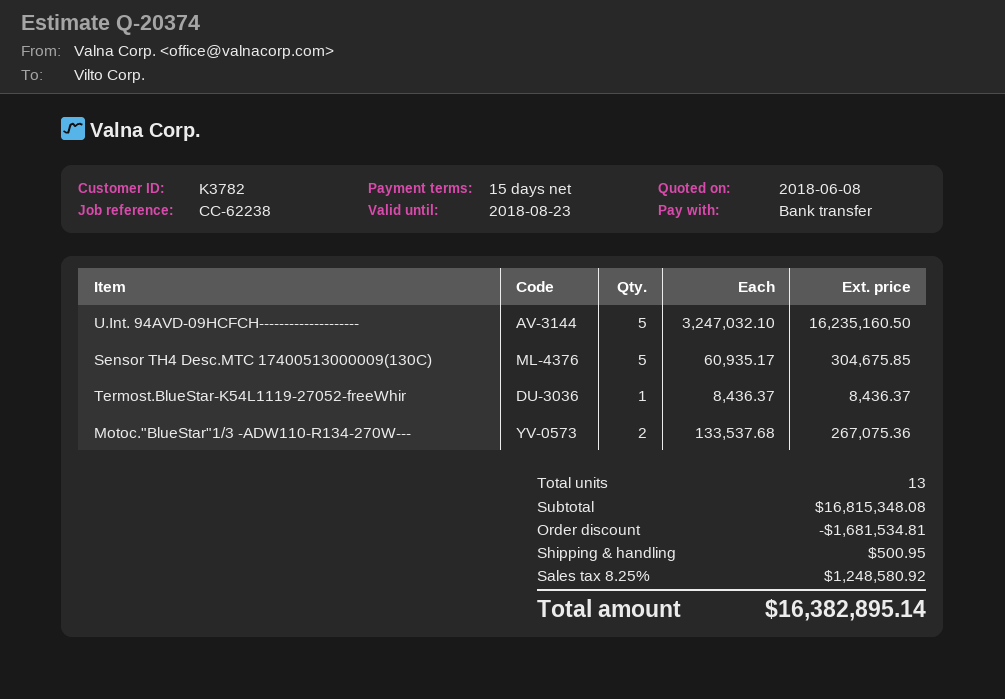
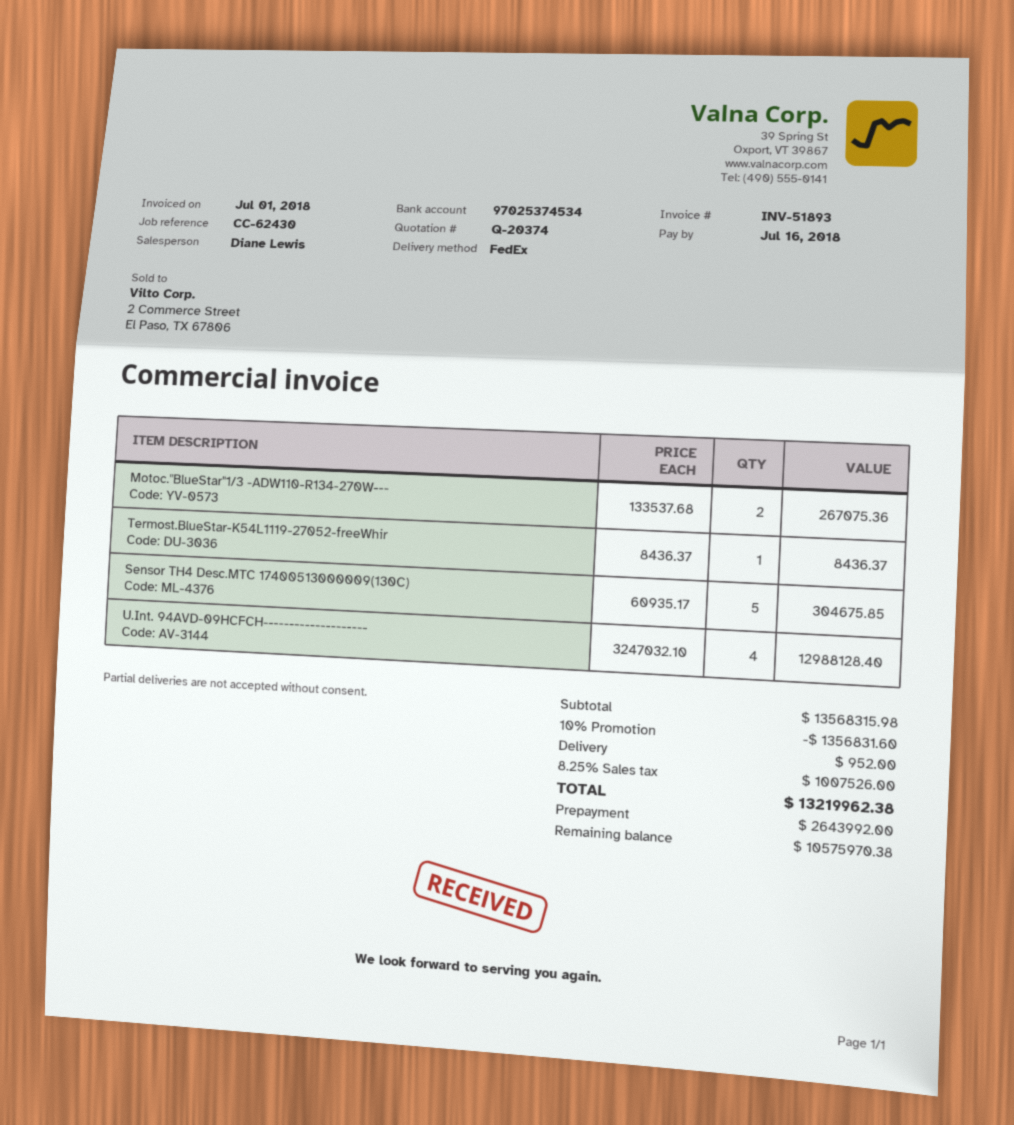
reference: CC-62238 -> CC-62430
U.Int. 94AVD-09HCFCH--------------------: 5 x 3247032.10 = 16235160.50 -> 4 x 3247032.10 = 12988128.40
subtotal: 16815348.08 -> 13568315.98
discount: 1681534.81 -> 1356831.60
shipping: 500.95 -> 952.00
tax: 8.25% = 1248580.92 -> 8.25% = 1007526.00
total: 16382895.14 -> 13219962.38

